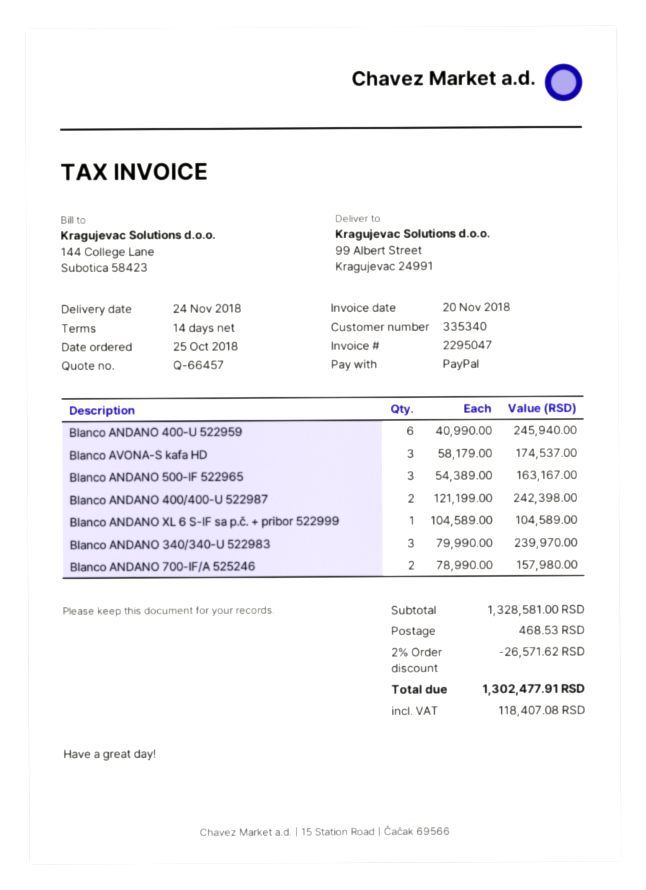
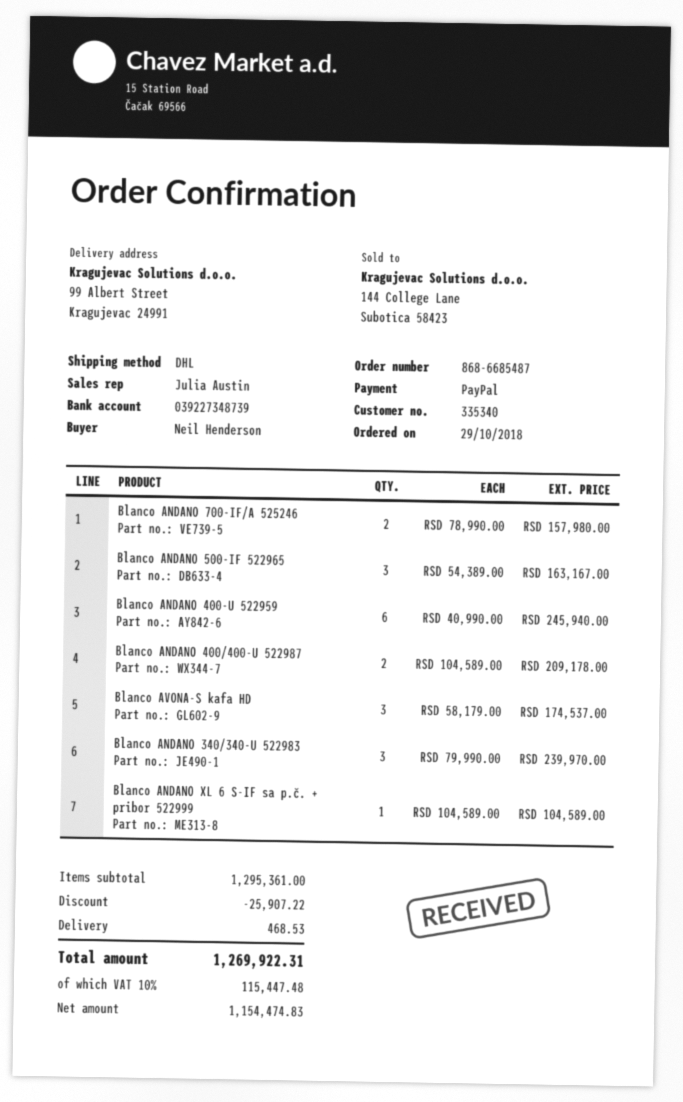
order date: 2018-10-25 -> 2018-10-29
Blanco ANDANO 400/400-U 522987: 2 x 121199.00 = 242398.00 -> 2 x 104589.00 = 209178.00
subtotal: 1328581.00 -> 1295361.00
discount: 26571.62 -> 25907.22
tax: 118407.08 -> 115447.48
total: 1302477.91 -> 1269922.31

